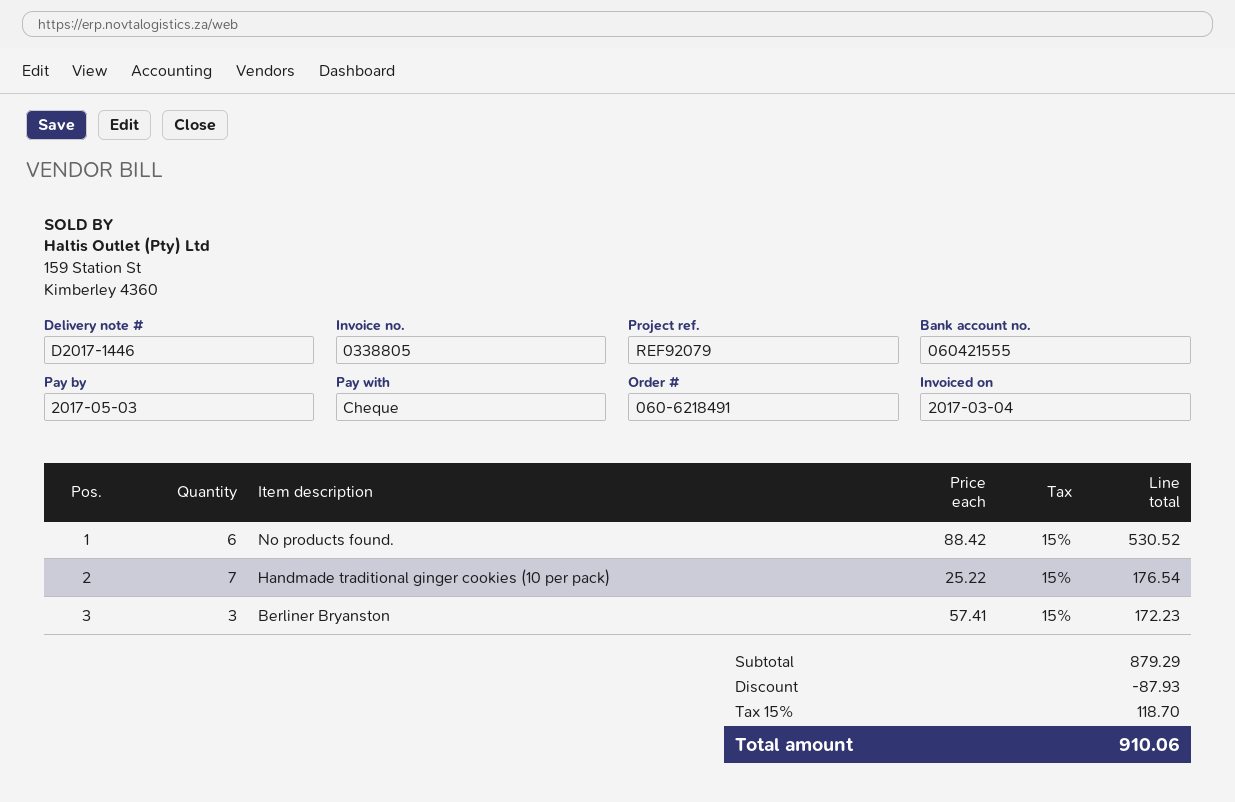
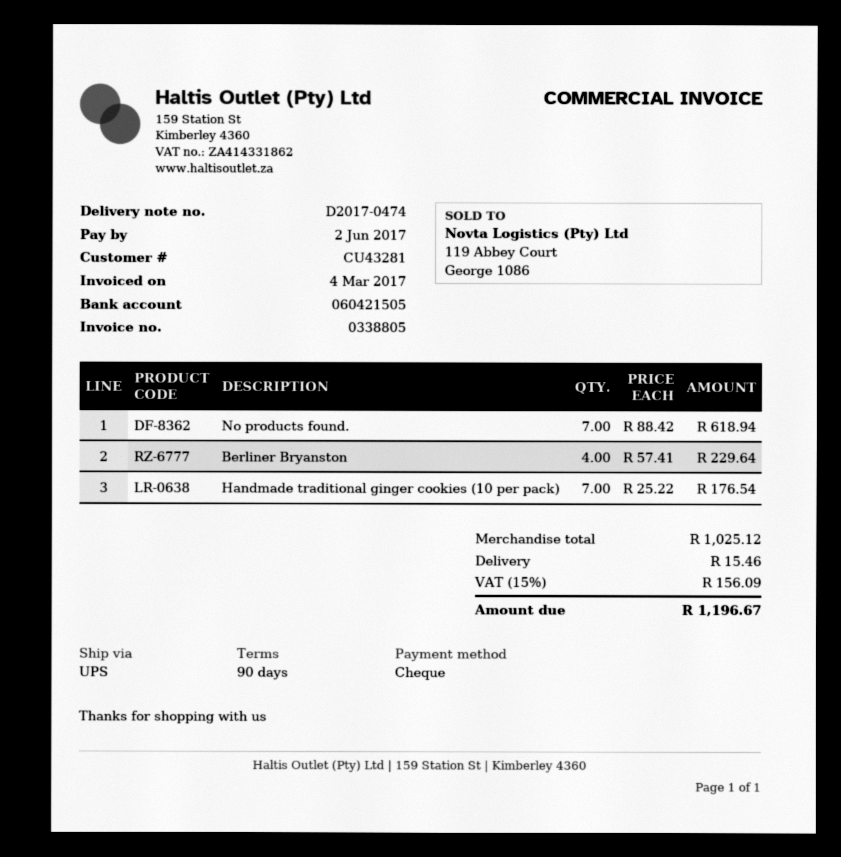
delivery note number: D2017-1446 -> D2017-0474
due date: 2017-05-03 -> 2017-06-02
bank account: 060421555 -> 060421505
No products found.: 6 x 88.42 = 530.52 -> 7 x 88.42 = 618.94
Berliner Bryanston: 3 x 57.41 = 172.23 -> 4 x 57.41 = 229.64
subtotal: 879.29 -> 1025.12
discount: 87.93 -> none
shipping: none -> 15.46
tax: 15% = 118.70 -> 15% = 156.09
total: 910.06 -> 1196.67

